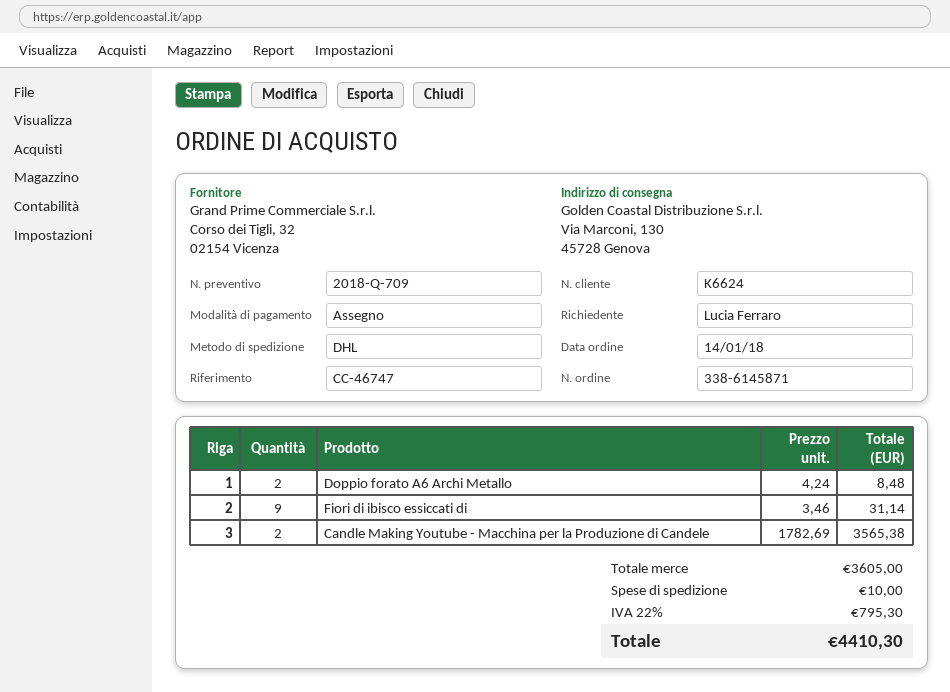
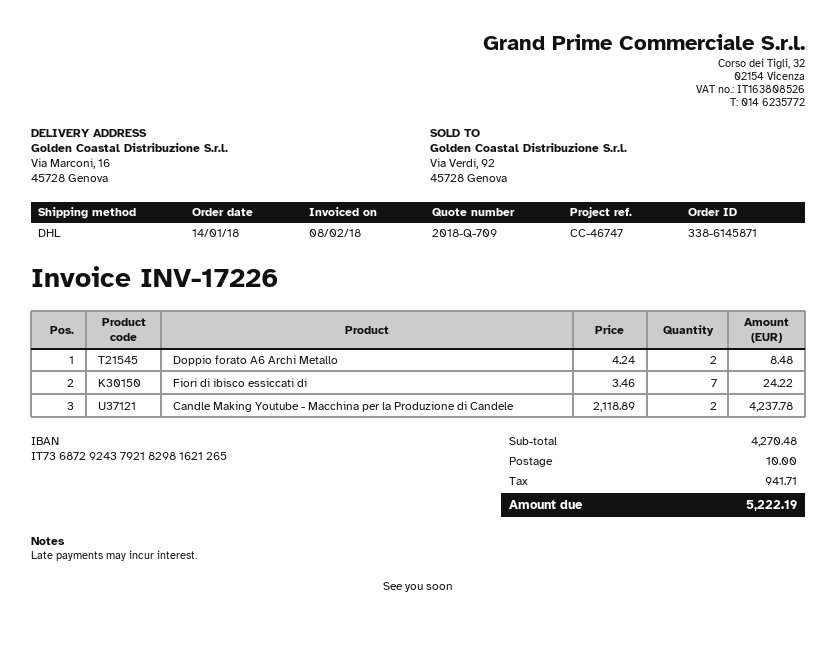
ship to: Via Marconi, 130, 45728 Genova -> Via Marconi, 16, 45728 Genova
Fiori di ibisco essiccati di: 9 x 3.46 = 31.14 -> 7 x 3.46 = 24.22
Candle Making Youtube - Macchina per la Produzione di Candele: 2 x 1782.69 = 3565.38 -> 2 x 2118.89 = 4237.78
subtotal: 3605.00 -> 4270.48
tax: 795.30 -> 941.71
total: 4410.30 -> 5222.19

